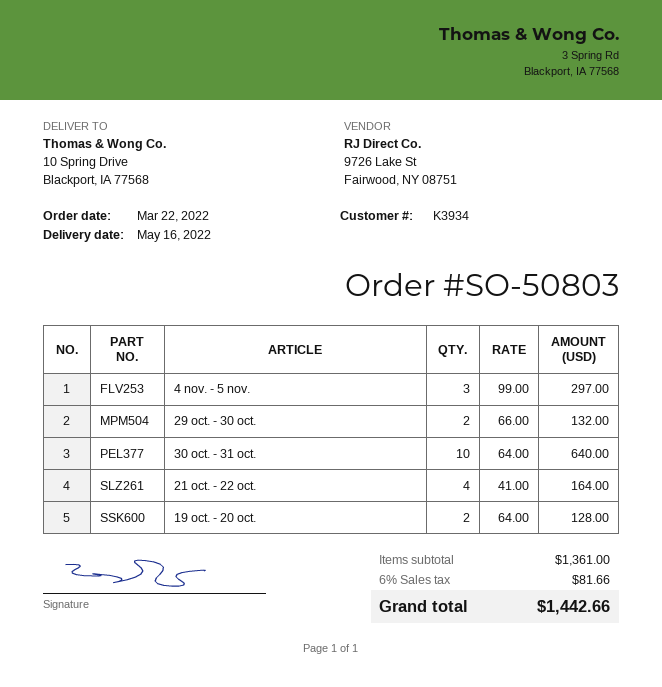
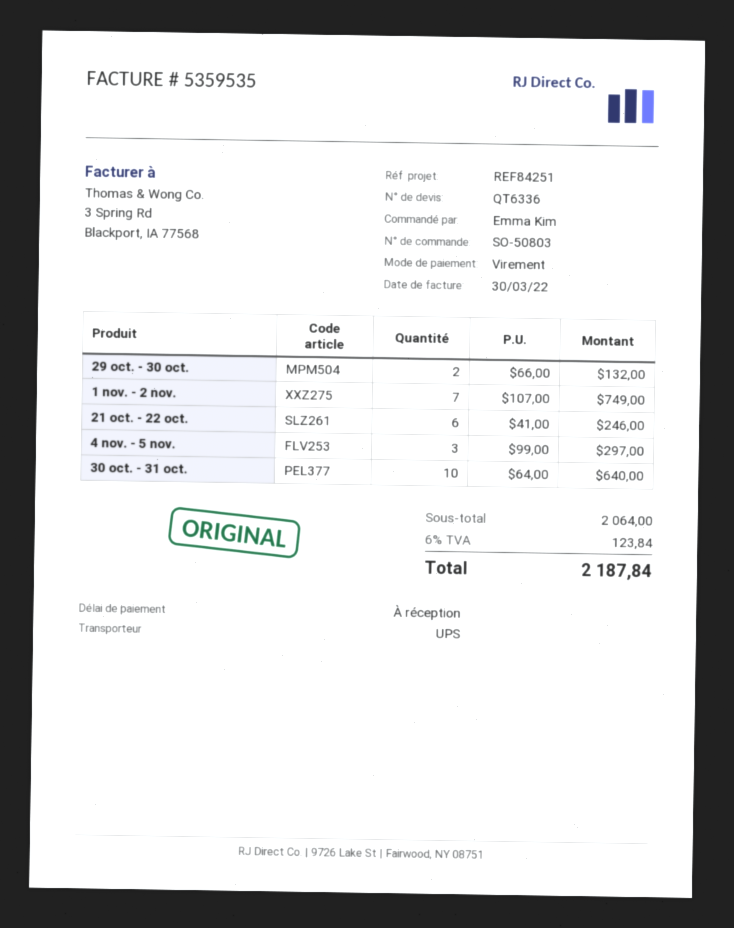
21 oct. - 22 oct.: 4 x 41.00 = 164.00 -> 6 x 41.00 = 246.00
19 oct. - 20 oct.: 2 x 64.00 = 128.00 -> none
1 nov. - 2 nov.: none -> 7 x 107.00 = 749.00
subtotal: 1361.00 -> 2064.00
tax: 6% = 81.66 -> 6% = 123.84
total: 1442.66 -> 2187.84

